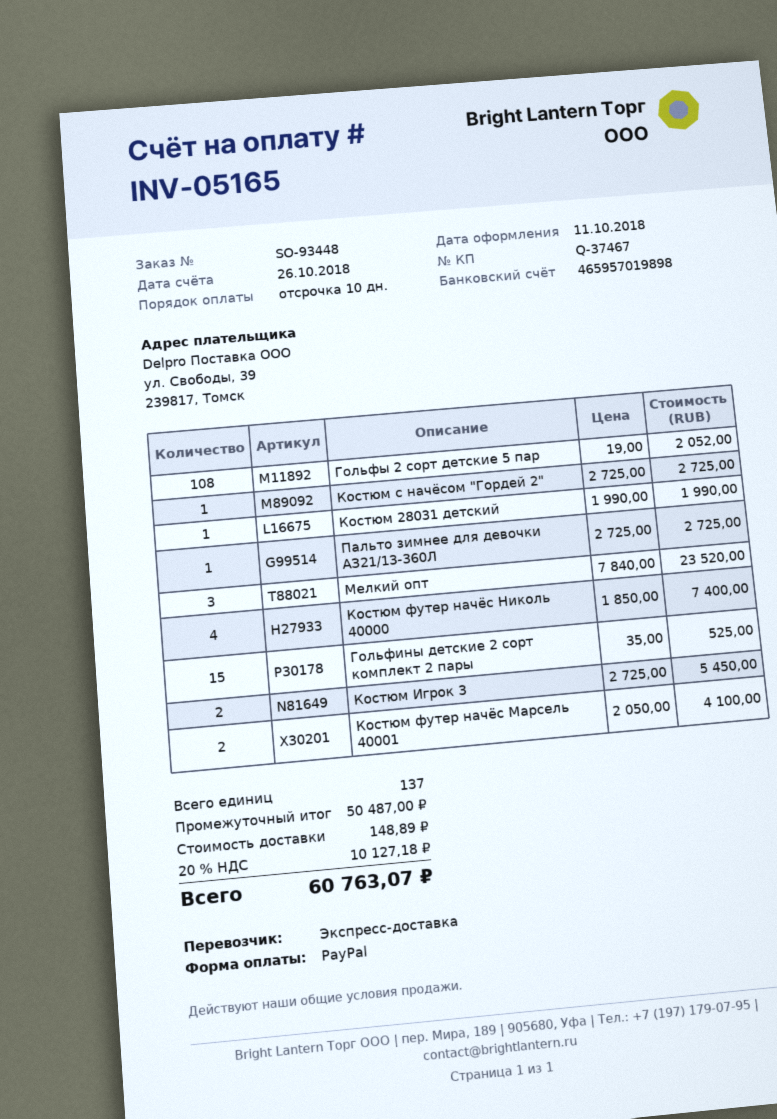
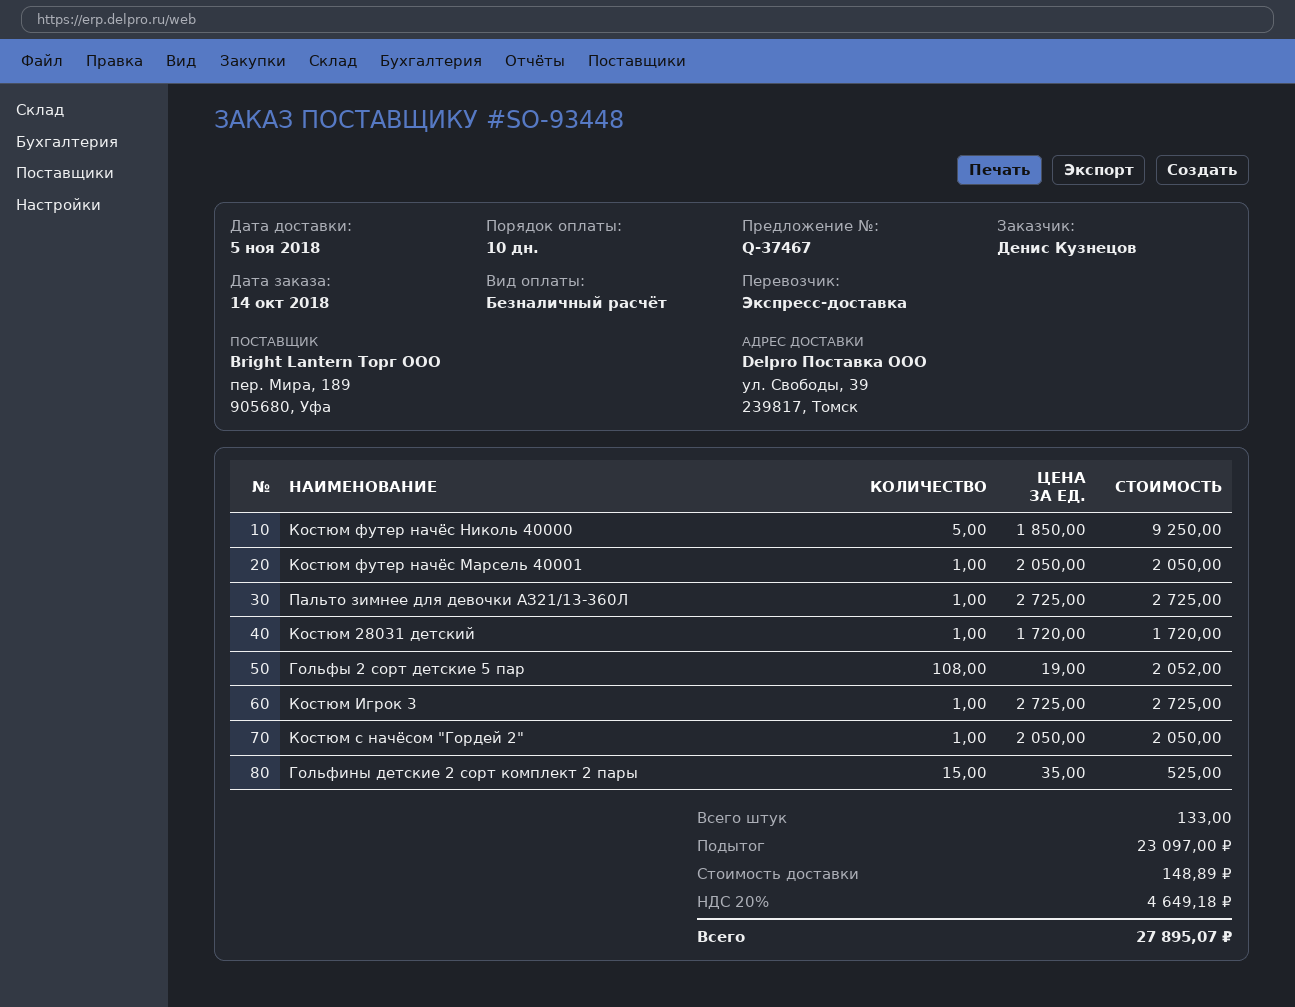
order date: 2018-10-11 -> 2018-10-14
payment method: PayPal -> bank transfer
Костюм с начёсом "Гордей 2": 1 x 2725.00 = 2725.00 -> 1 x 2050.00 = 2050.00
Костюм 28031 детский: 1 x 1990.00 = 1990.00 -> 1 x 1720.00 = 1720.00
Мелкий опт: 3 x 7840.00 = 23520.00 -> none
Костюм футер начёс Николь 40000: 4 x 1850.00 = 7400.00 -> 5 x 1850.00 = 9250.00
Костюм Игрок 3: 2 x 2725.00 = 5450.00 -> 1 x 2725.00 = 2725.00
Костюм футер начёс Марсель 40001: 2 x 2050.00 = 4100.00 -> 1 x 2050.00 = 2050.00
total quantity: 137 -> 133
subtotal: 50487.00 -> 23097.00
tax: 20% = 10127.18 -> 20% = 4649.18
total: 60763.07 -> 27895.07

